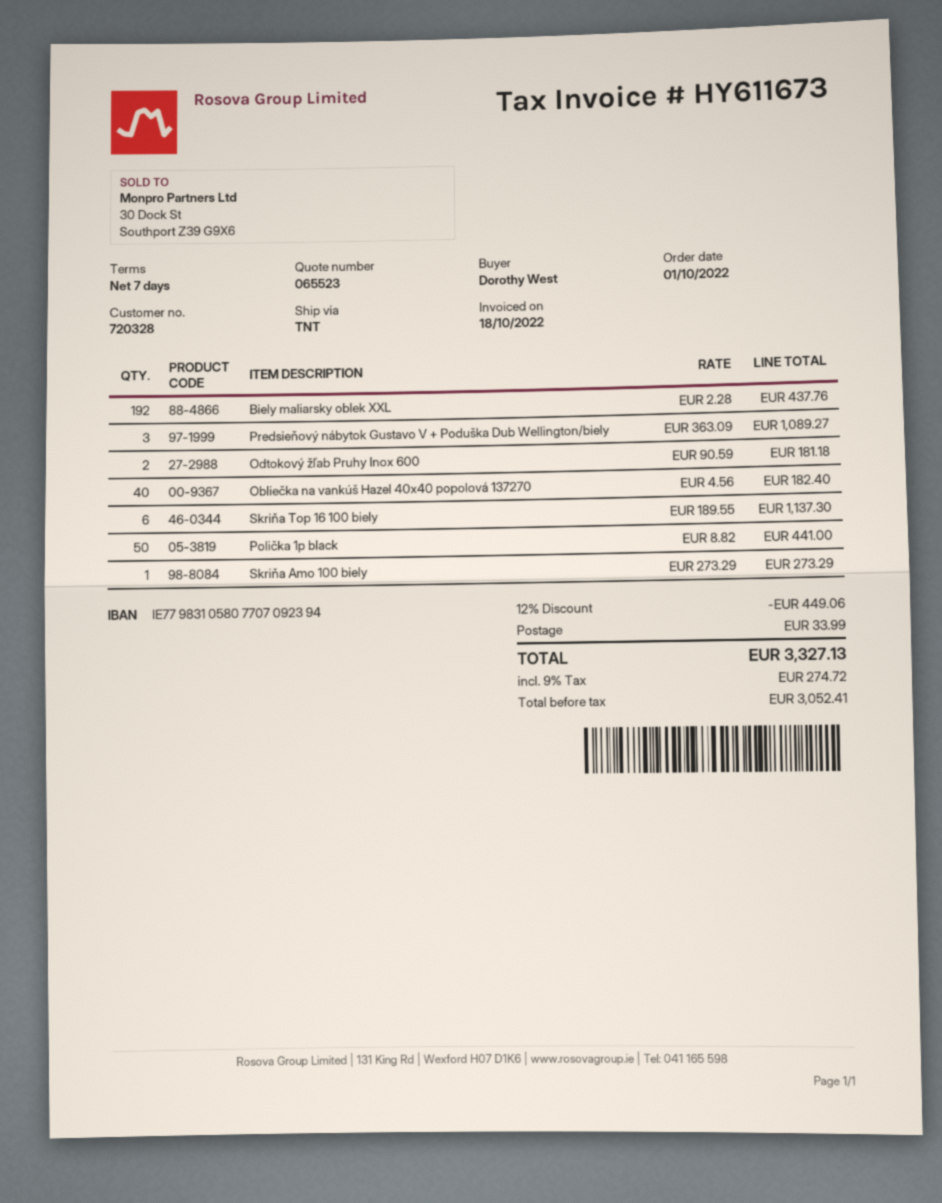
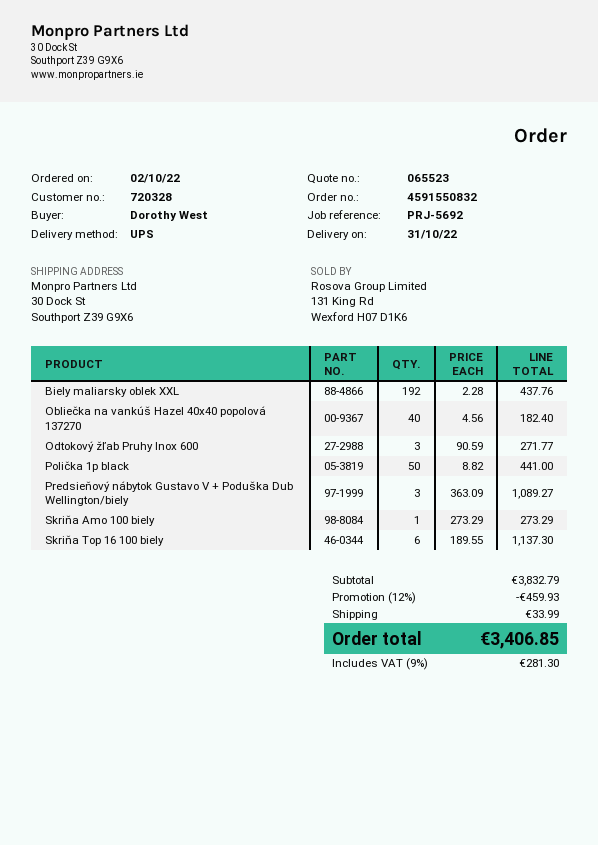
order date: 2022-10-01 -> 2022-10-02
shipping method: TNT -> UPS
Odtokový žľab Pruhy Inox 600: 2 x 90.59 = 181.18 -> 3 x 90.59 = 271.77
discount: 12% = 449.06 -> 12% = 459.93
tax: 9% = 274.72 -> 9% = 281.30
total: 3327.13 -> 3406.85

